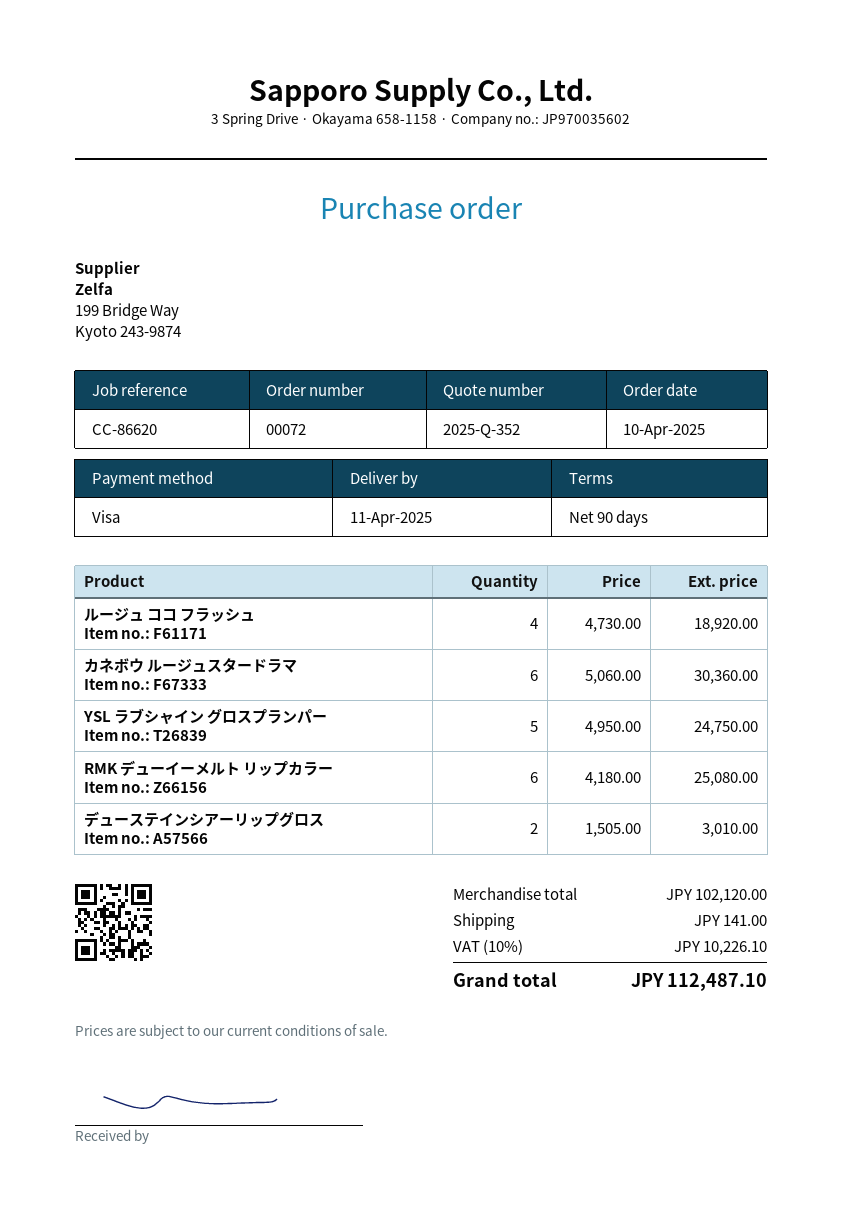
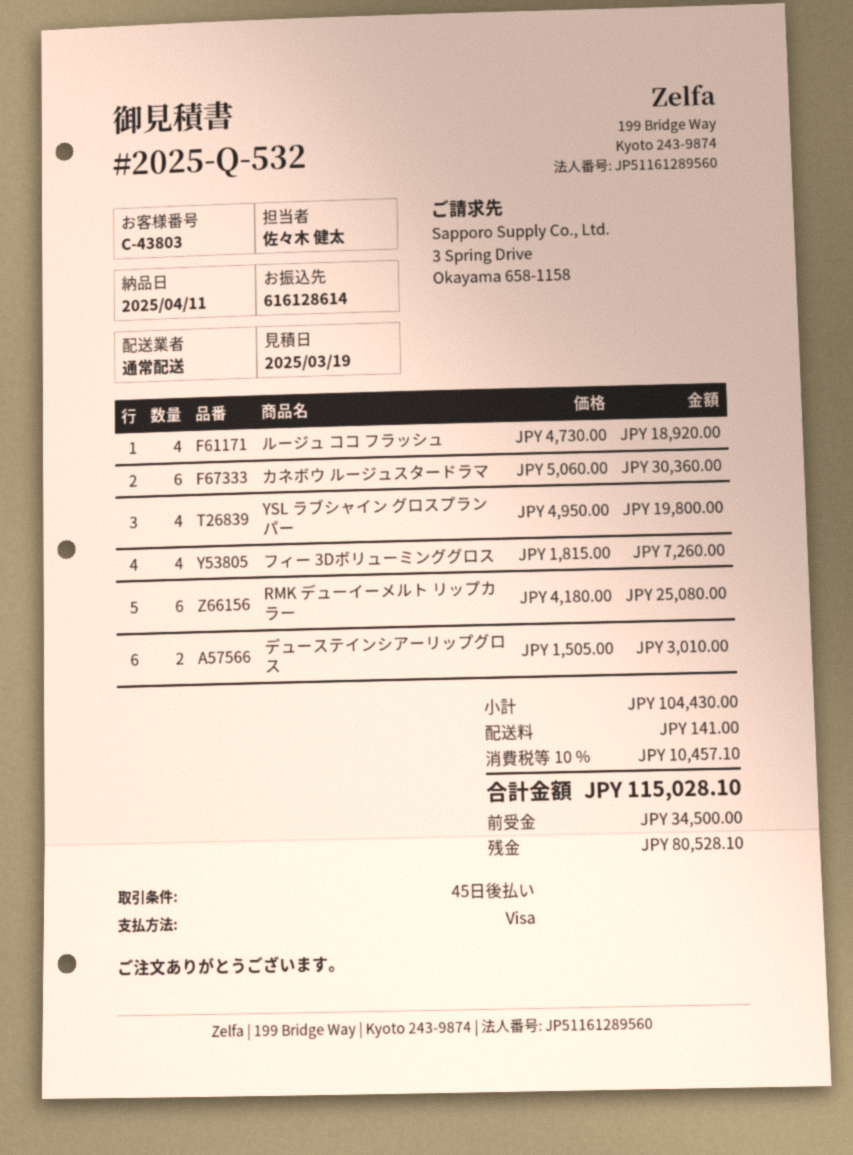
quote number: 2025-Q-352 -> 2025-Q-532
payment terms: 90 days -> 45 days
YSL ラブシャイン グロスプランパー: 5 x 4950.00 = 24750.00 -> 4 x 4950.00 = 19800.00
フィー 3Dボリューミンググロス: none -> 4 x 1815.00 = 7260.00
subtotal: 102120.00 -> 104430.00
tax: 10% = 10226.10 -> 10% = 10457.10
total: 112487.10 -> 115028.10

